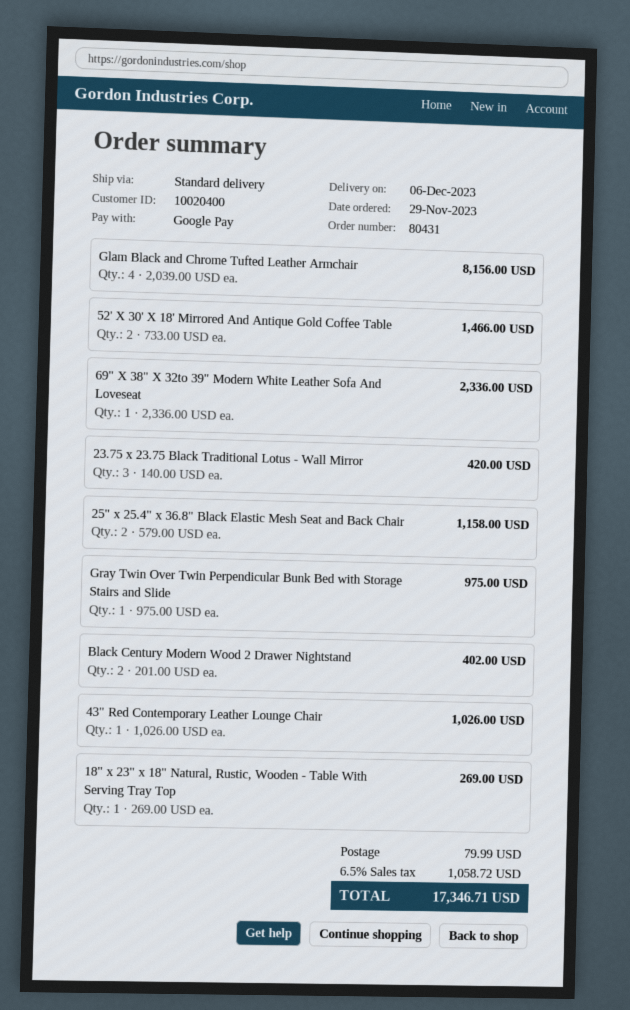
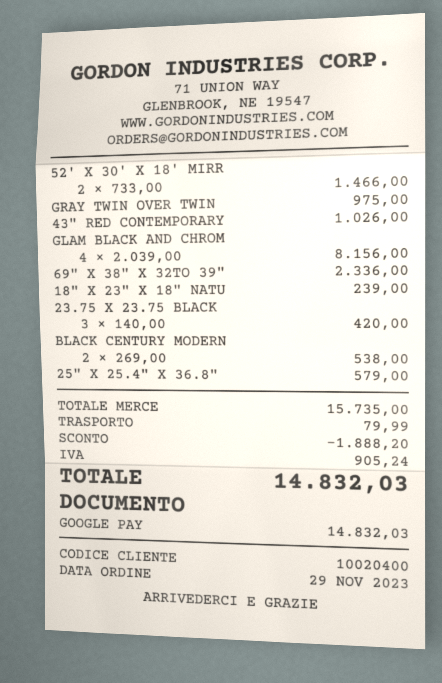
25" x 25.4" x 36.8" Black Elastic Mesh Seat and Back Chair: 2 x 579.00 = 1158.00 -> 1 x 579.00 = 579.00
Black Century Modern Wood 2 Drawer Nightstand: 2 x 201.00 = 402.00 -> 2 x 269.00 = 538.00
18" x 23" x 18" Natural, Rustic, Wooden - Table With Serving Tray Top: 1 x 269.00 = 269.00 -> 1 x 239.00 = 239.00
discount: none -> 1888.20
tax: 1058.72 -> 905.24
total: 17346.71 -> 14832.03

